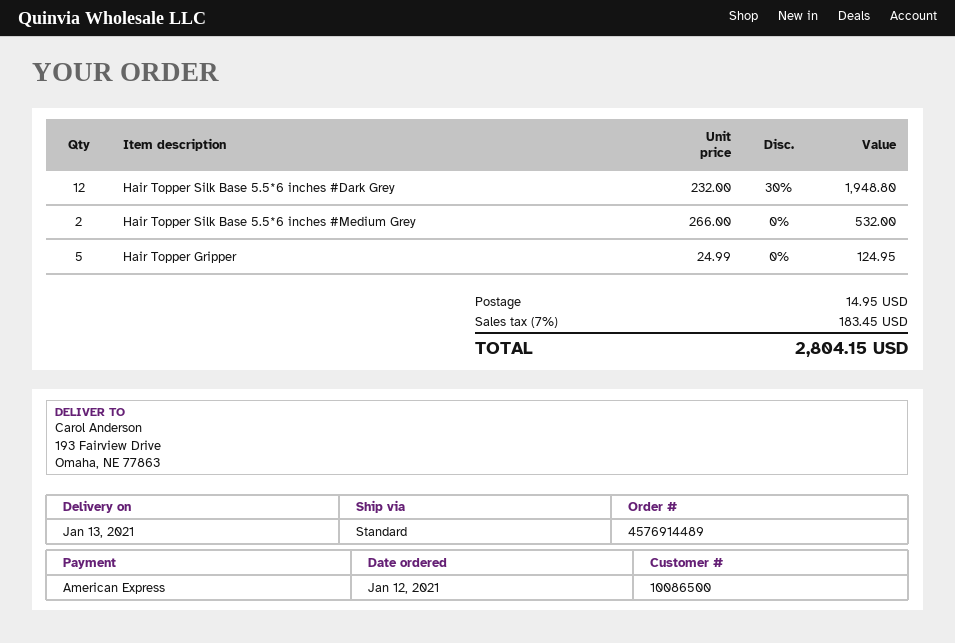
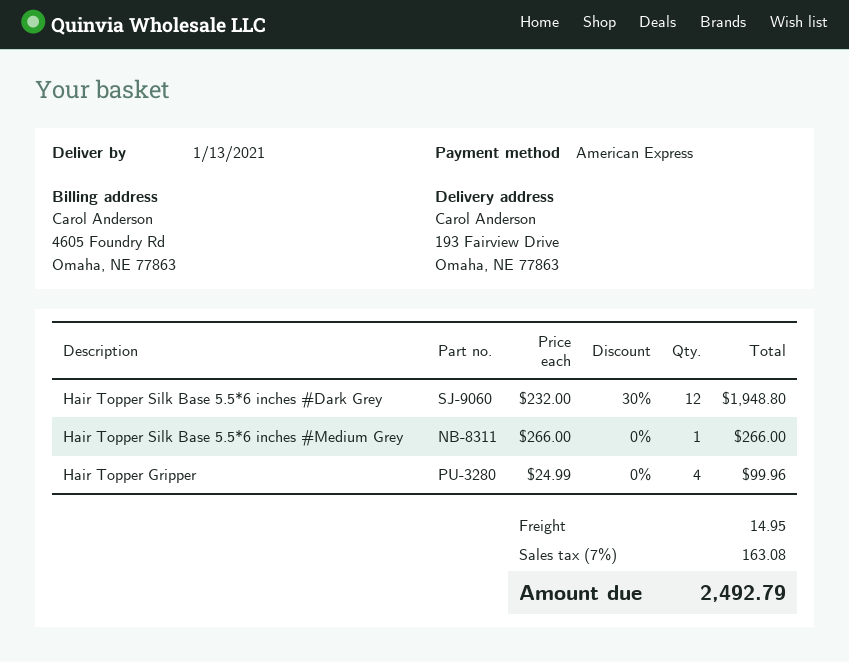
Hair Topper Silk Base 5.5*6 inches #Medium Grey: 2 x 266.00 = 532.00 -> 1 x 266.00 = 266.00
Hair Topper Gripper: 5 x 24.99 = 124.95 -> 4 x 24.99 = 99.96
tax: 7% = 183.45 -> 7% = 163.08
total: 2804.15 -> 2492.79

